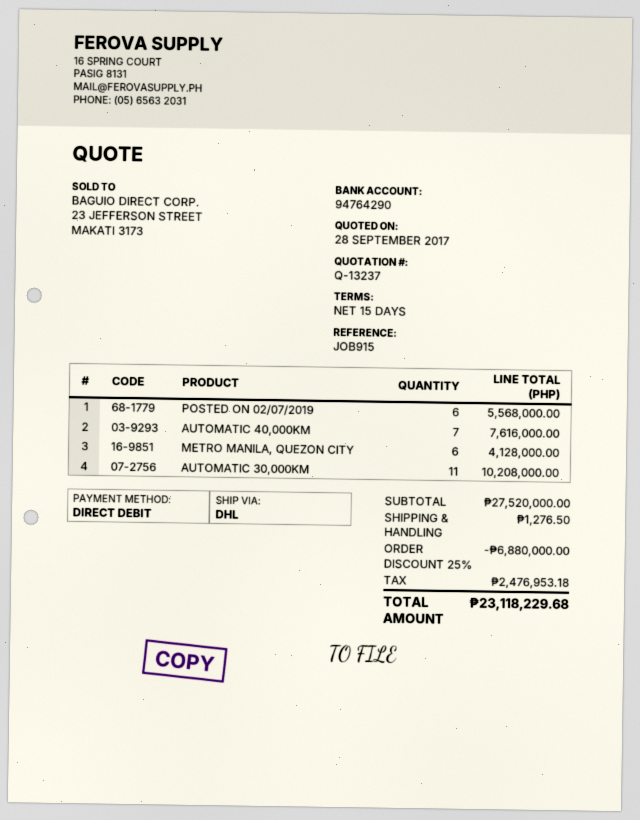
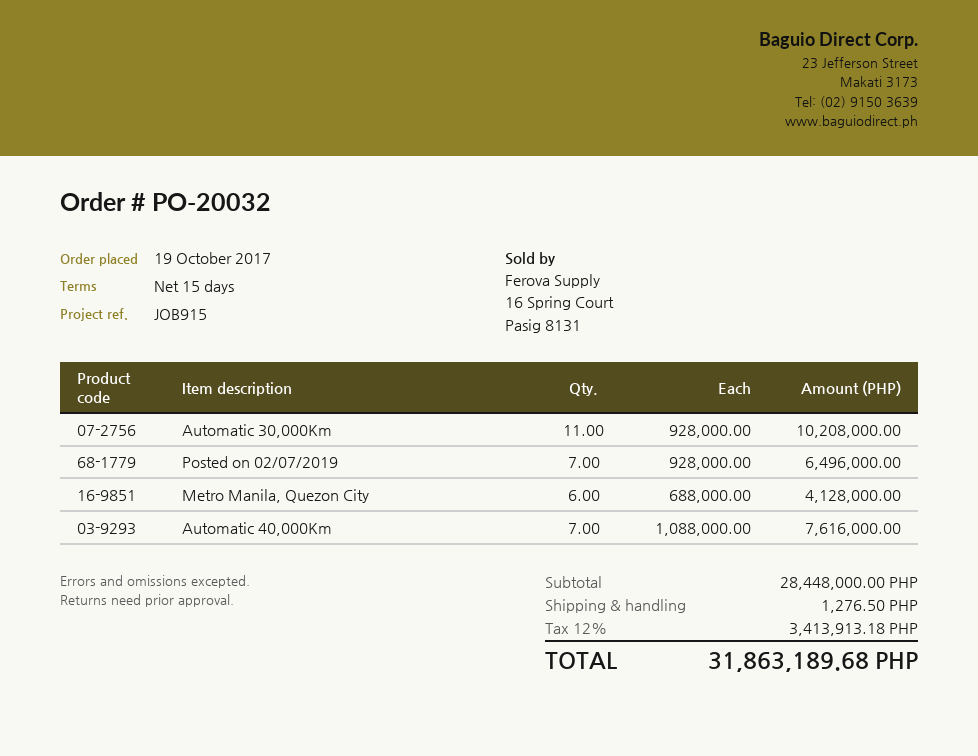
POSTED ON 02/07/2019: 6 for 5568000.00 -> 7 for 6496000.00
subtotal: 27520000.00 -> 28448000.00
discount: 25% = 6880000.00 -> none
tax: 2476953.18 -> 3413913.18
total: 23118229.68 -> 31863189.68

